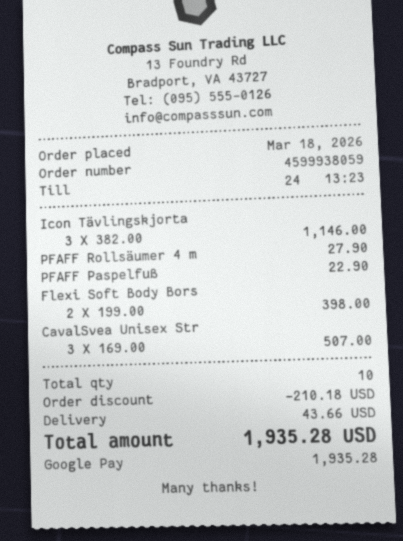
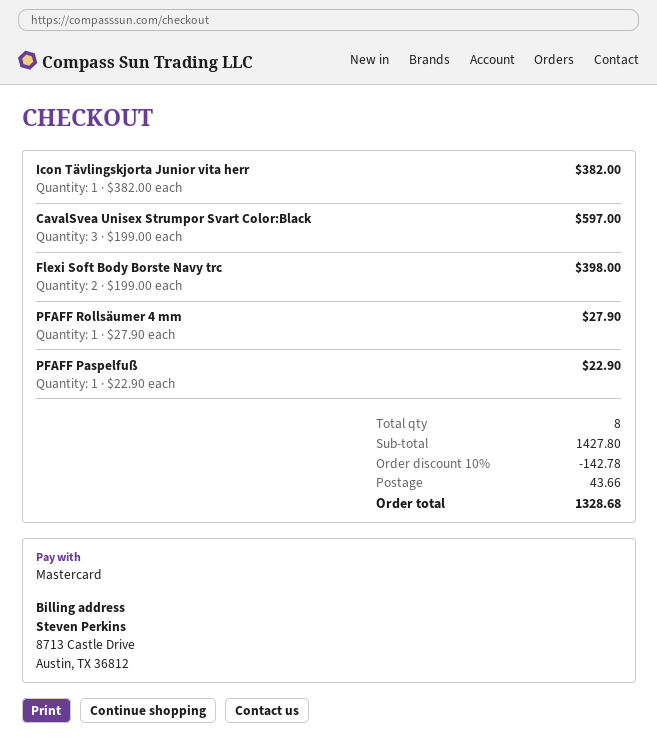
payment method: Google Pay -> Mastercard
Icon Tävlingskjorta: 3 x 382.00 = 1146.00 -> 1 x 382.00 = 382.00
CavalSvea Unisex Str: 3 x 169.00 = 507.00 -> 3 x 199.00 = 597.00
total quantity: 10 -> 8
discount: 210.18 -> 142.78
total: 1935.28 -> 1328.68

